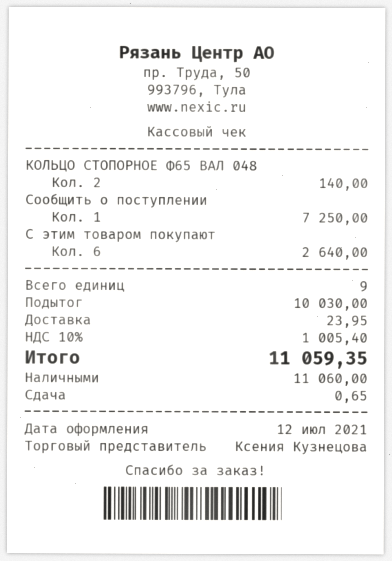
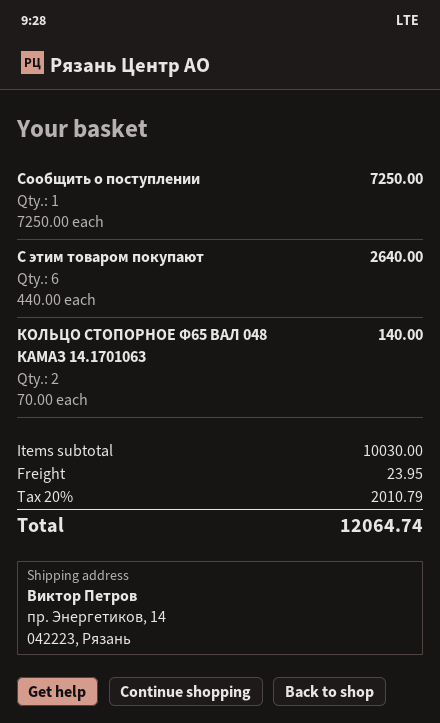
tax: 10% = 1005.40 -> 20% = 2010.79
total: 11059.35 -> 12064.74

